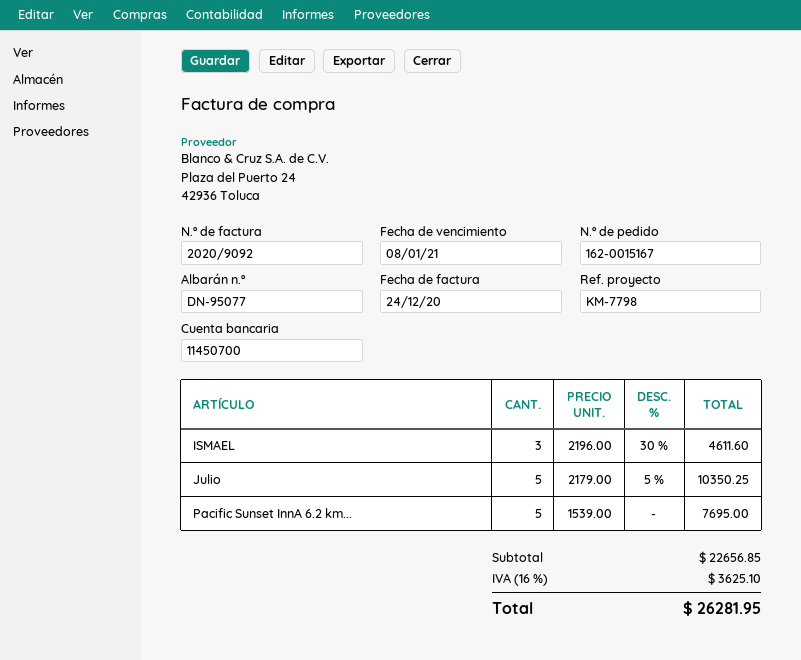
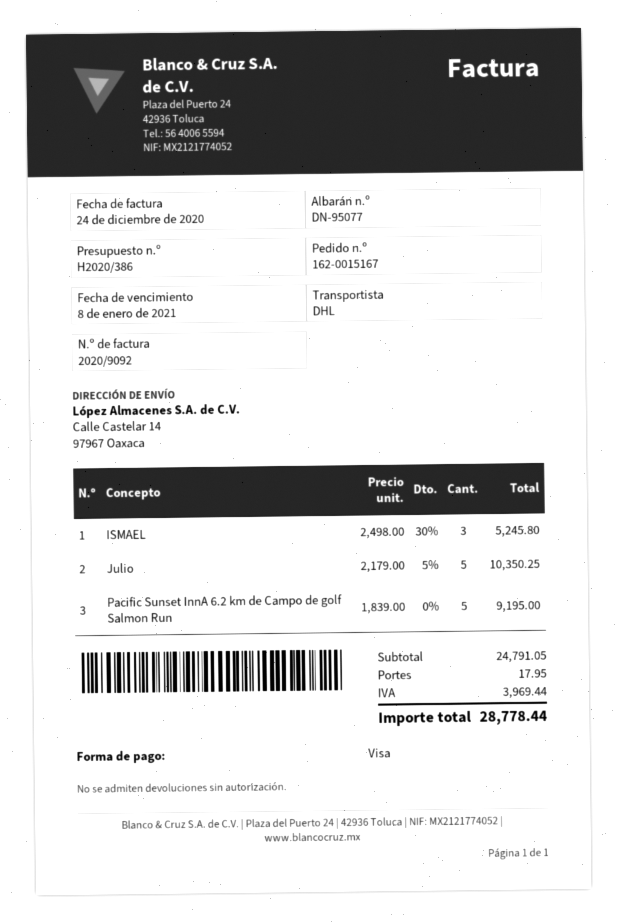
ISMAEL: 3 x 2196.00 - 30% = 4611.60 -> 3 x 2498.00 - 30% = 5245.80
Pacific Sunset InnA 6.2 km...: 5 x 1539.00 = 7695.00 -> 5 x 1839.00 = 9195.00
subtotal: 22656.85 -> 24791.05
shipping: none -> 17.95
tax: 3625.10 -> 3969.44
total: 26281.95 -> 28778.44

